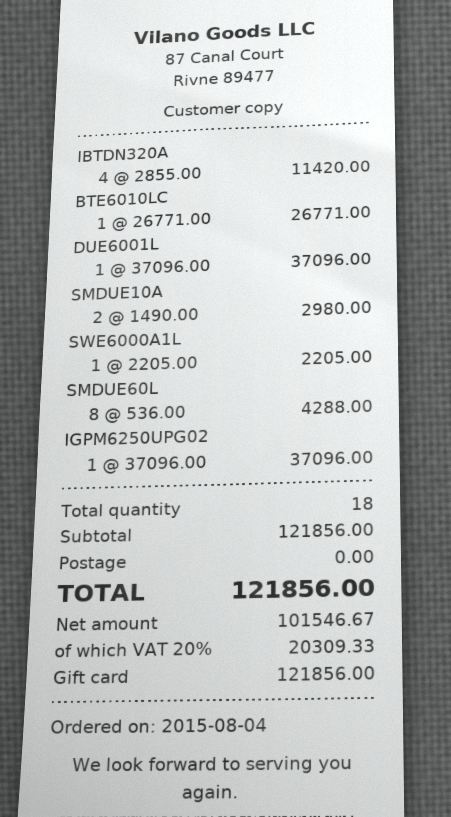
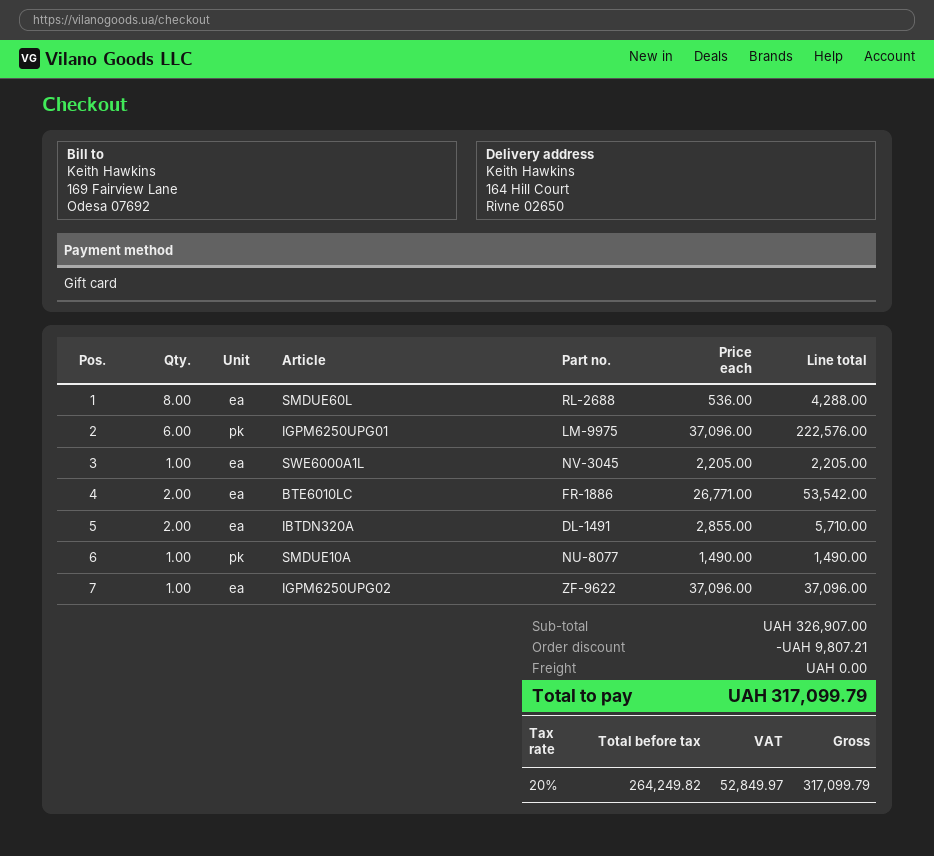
IBTDN320A: 4 x 2855.00 = 11420.00 -> 2 x 2855.00 = 5710.00
BTE6010LC: 1 x 26771.00 = 26771.00 -> 2 x 26771.00 = 53542.00
DUE6001L: 1 x 37096.00 = 37096.00 -> none
SMDUE10A: 2 x 1490.00 = 2980.00 -> 1 x 1490.00 = 1490.00
IGPM6250UPG01: none -> 6 x 37096.00 = 222576.00
subtotal: 121856.00 -> 326907.00
discount: none -> 9807.21
net: 101546.67 -> 264249.82
tax: 20% = 20309.33 -> 20% = 52849.97
total: 121856.00 -> 317099.79

